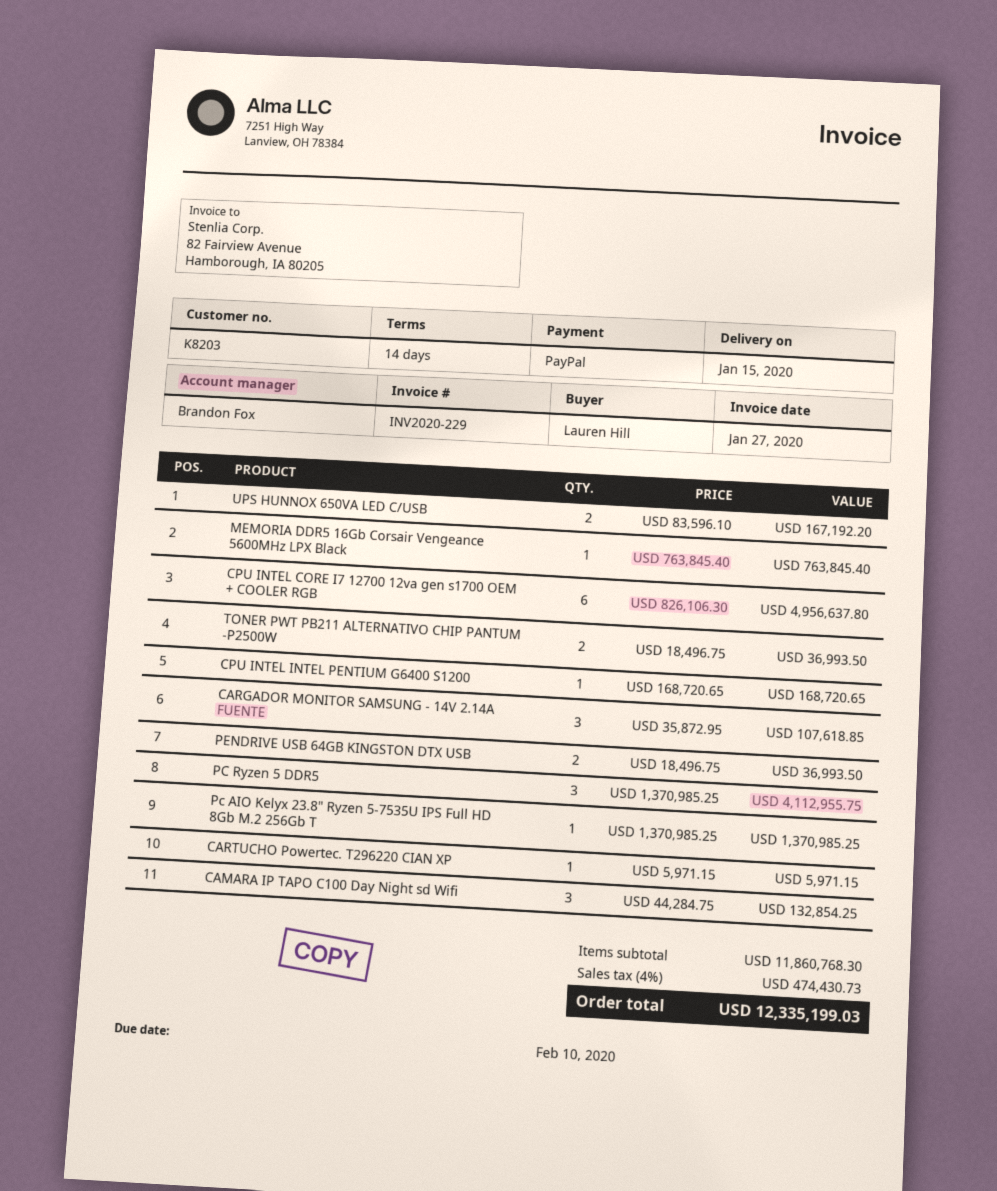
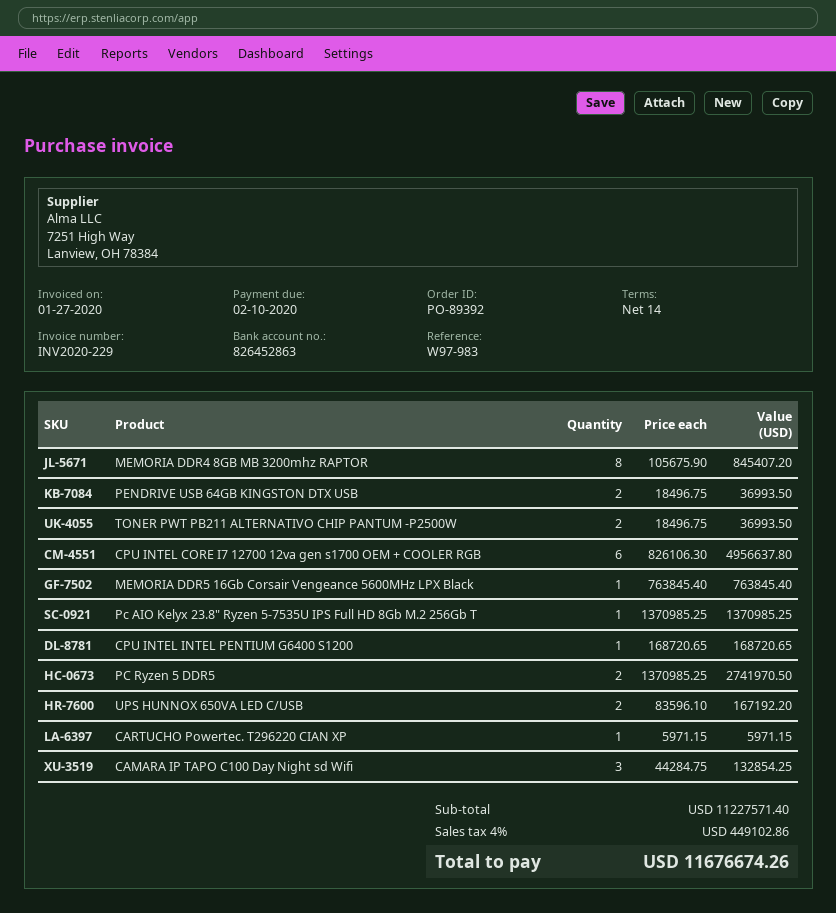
CARGADOR MONITOR SAMSUNG - 14V 2.14A FUENTE: 3 x 35872.95 = 107618.85 -> none
PC Ryzen 5 DDR5: 3 x 1370985.25 = 4112955.75 -> 2 x 1370985.25 = 2741970.50
MEMORIA DDR4 8GB MB 3200mhz RAPTOR: none -> 8 x 105675.90 = 845407.20
subtotal: 11860768.30 -> 11227571.40
tax: 4% = 474430.73 -> 4% = 449102.86
total: 12335199.03 -> 11676674.26

